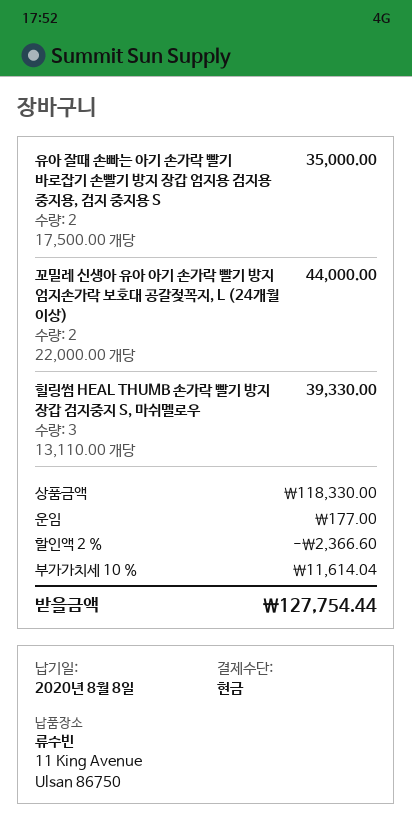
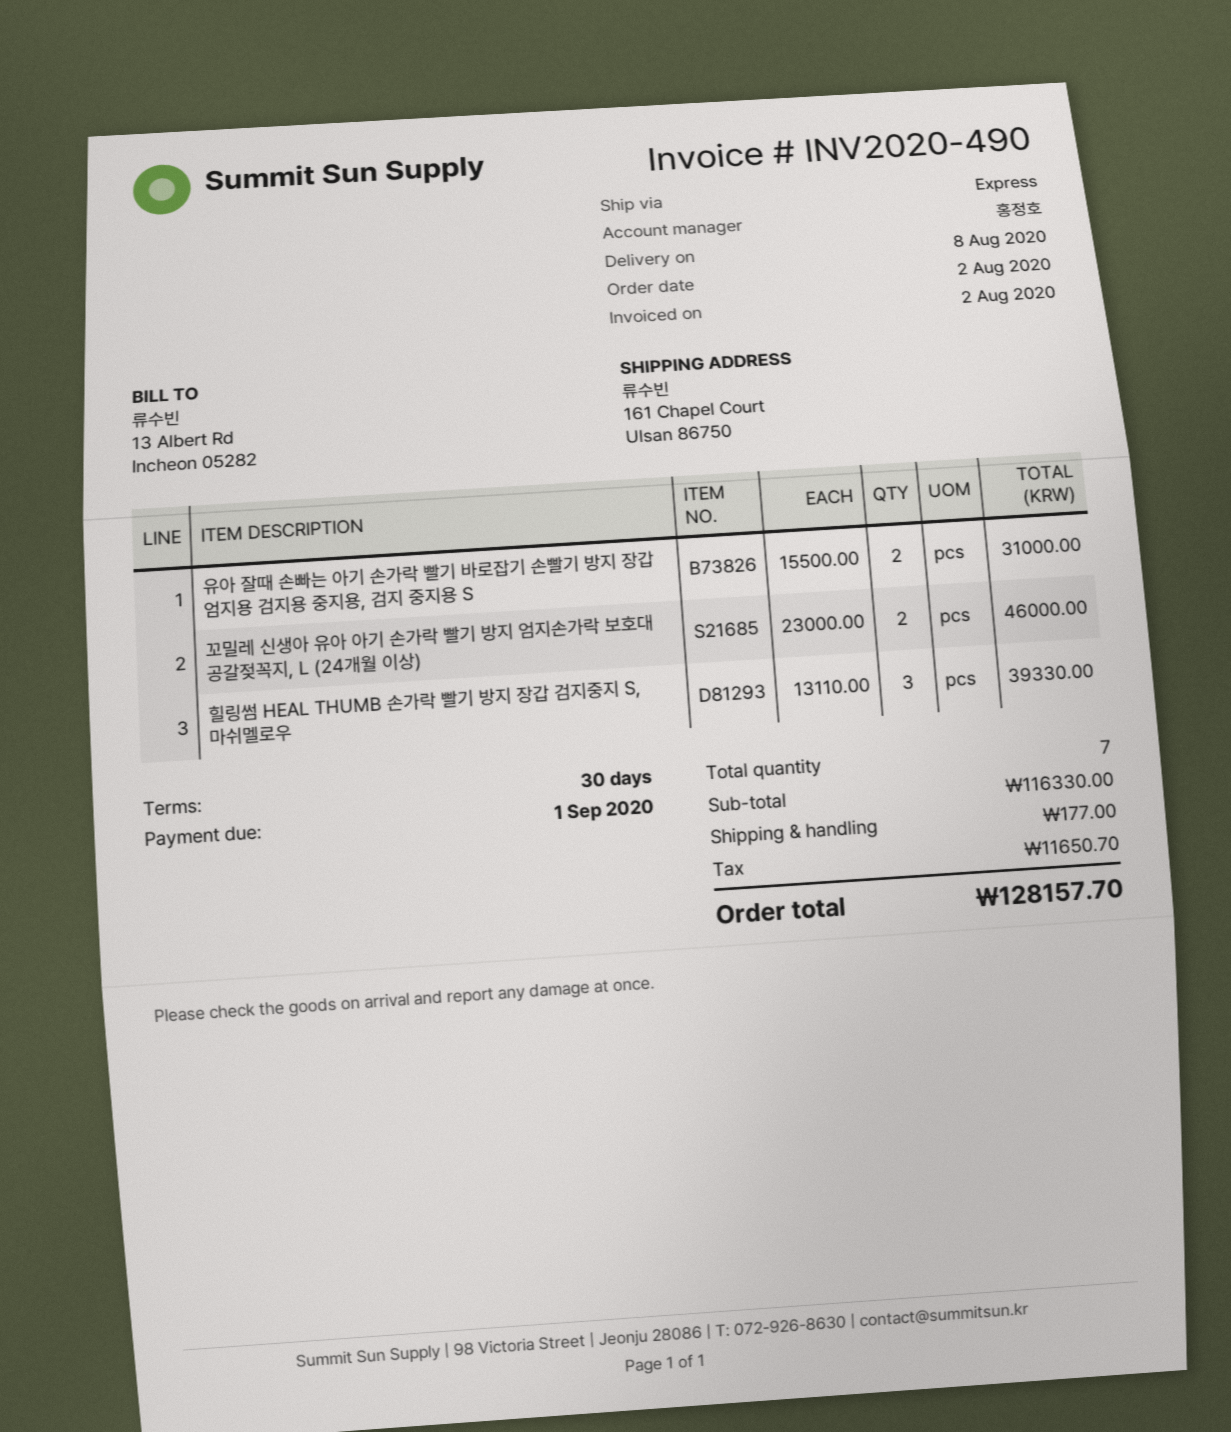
ship to: 11 King Avenue, Ulsan 86750 -> 161 Chapel Court, Ulsan 86750
유아 잘때 손빠는 아기 손가락 빨기 바로잡기 손빨기 방지 장갑 엄지용 검지용 중지용, 검지 중지용 S: 2 x 17500.00 = 35000.00 -> 2 x 15500.00 = 31000.00
꼬밀레 신생아 유아 아기 손가락 빨기 방지 엄지손가락 보호대 공갈젖꼭지, L (24개월 이상): 2 x 22000.00 = 44000.00 -> 2 x 23000.00 = 46000.00
subtotal: 118330.00 -> 116330.00
discount: 2% = 2366.60 -> none
tax: 11614.04 -> 11650.70
total: 127754.44 -> 128157.70

